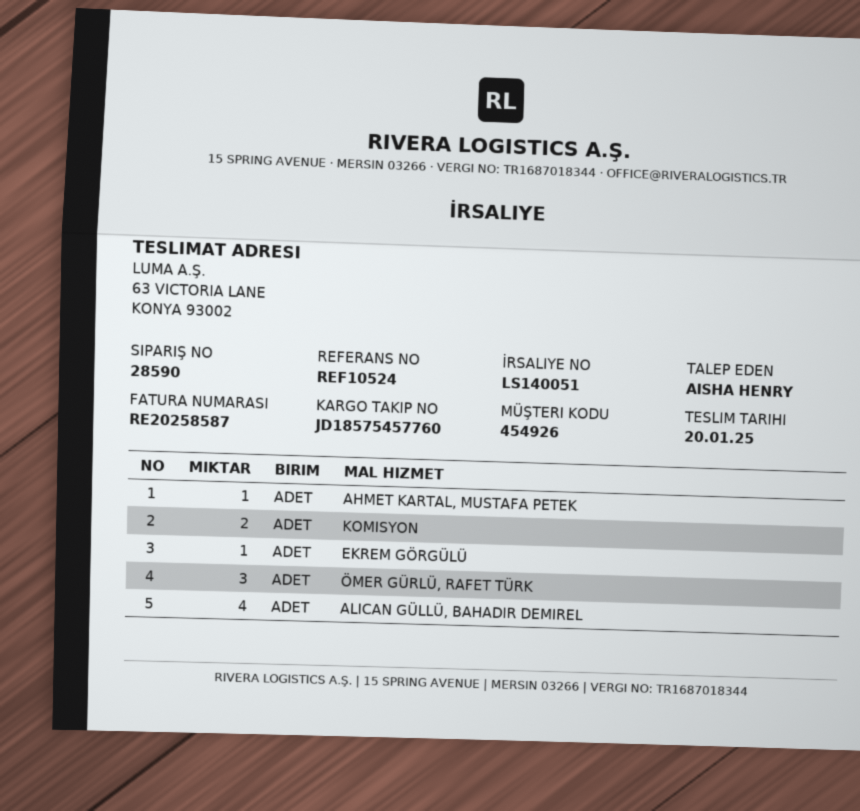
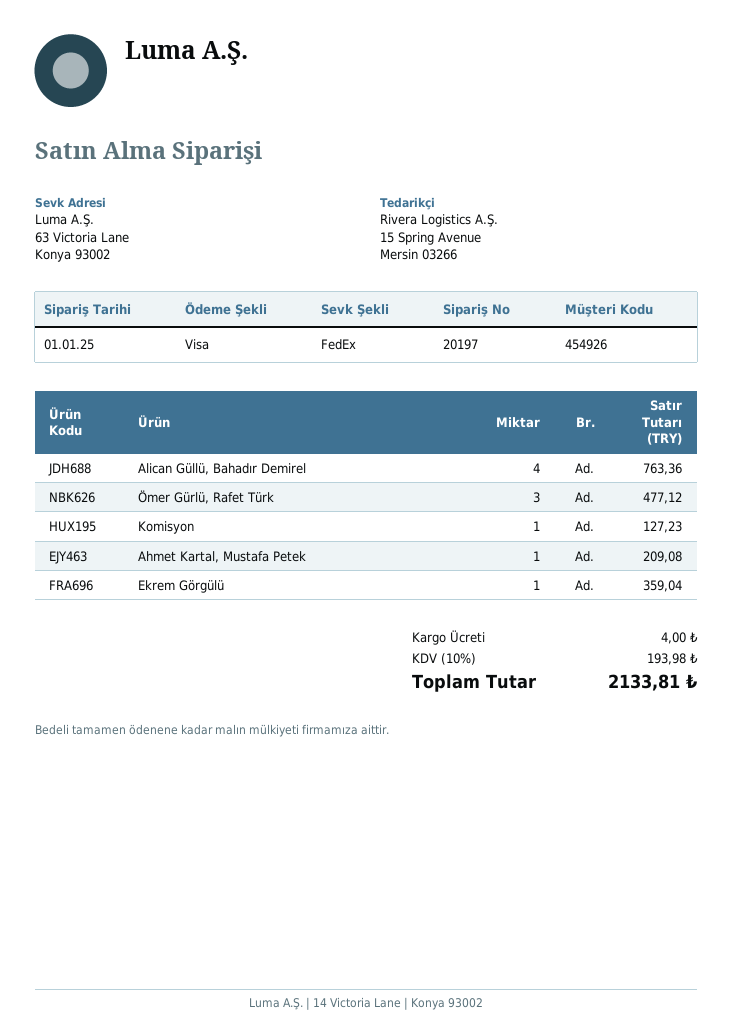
order number: 28590 -> 20197
KOMISYON: 2 -> 1

